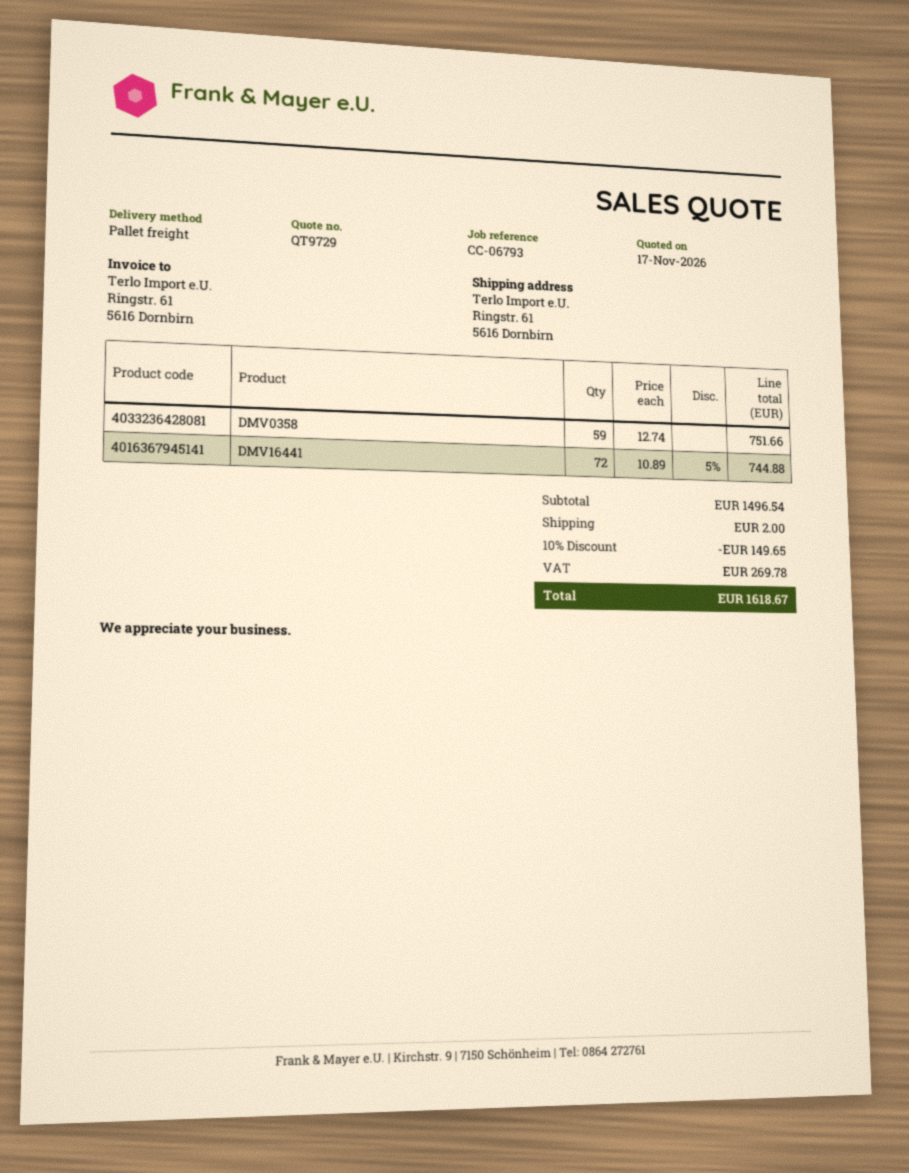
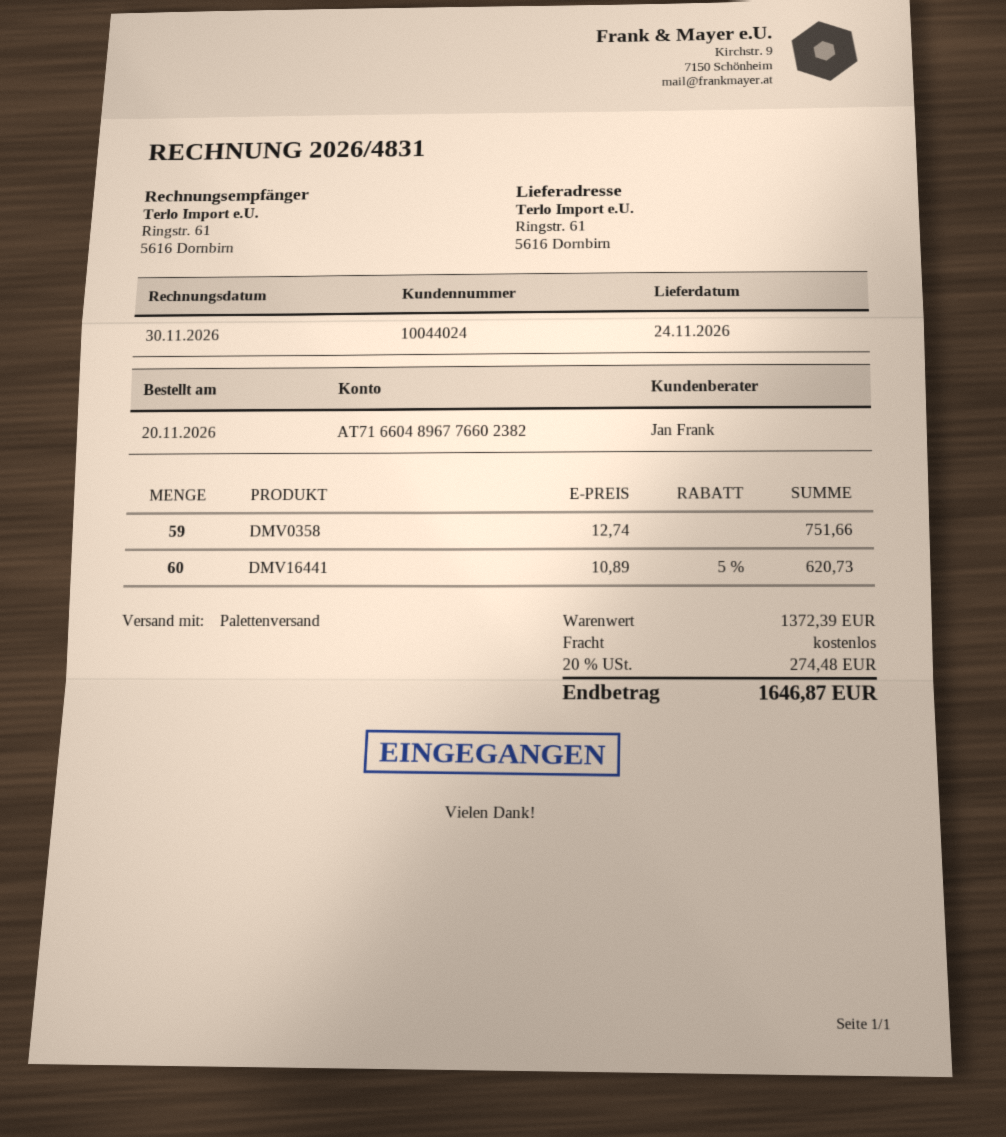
DMV16441: 72 x 10.89 - 5% = 744.88 -> 60 x 10.89 - 5% = 620.73
subtotal: 1496.54 -> 1372.39
discount: 10% = 149.65 -> none
shipping: 2.00 -> 0.00
tax: 269.78 -> 274.48
total: 1618.67 -> 1646.87

